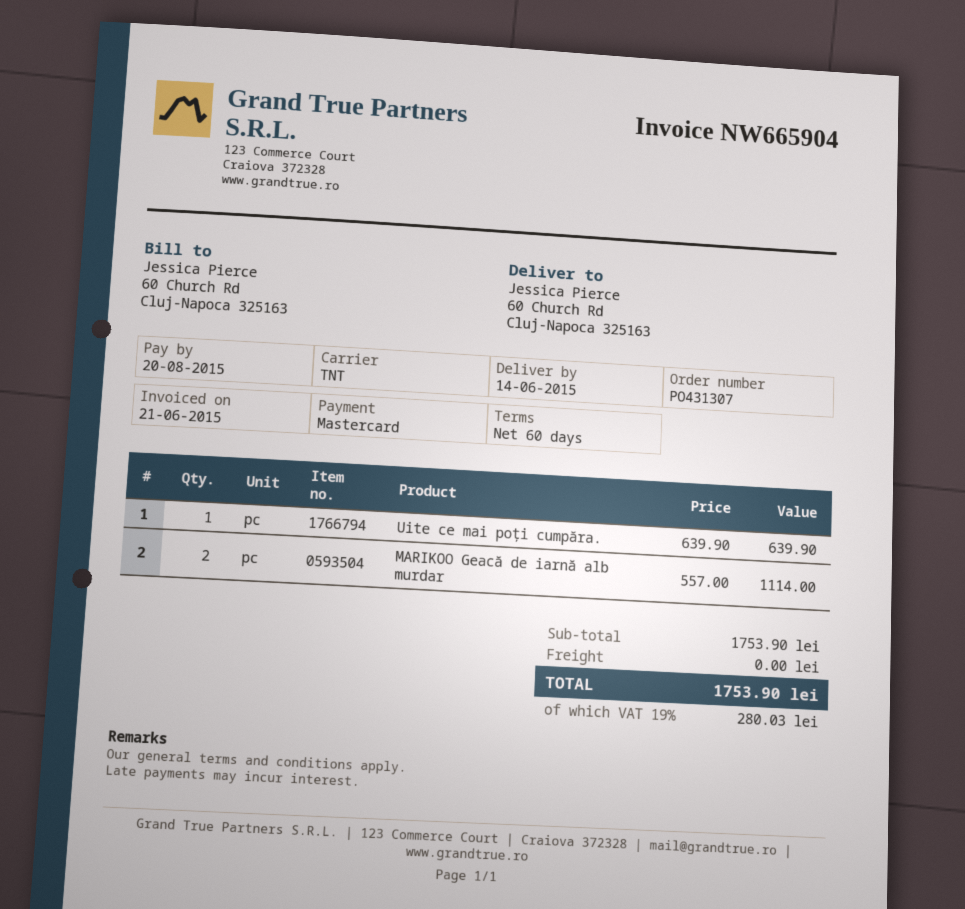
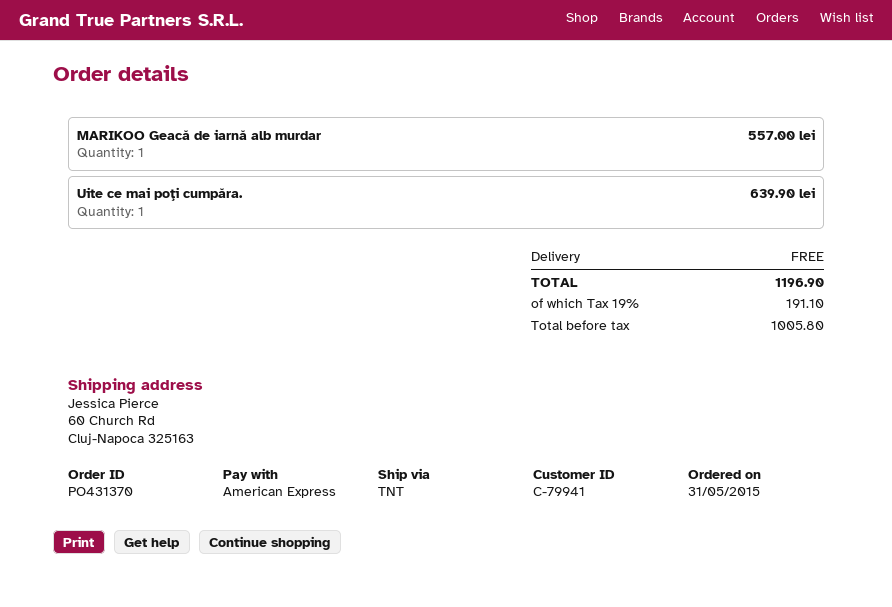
order number: PO431307 -> PO431370
payment method: Mastercard -> American Express
MARIKOO Geacă de iarnă alb murdar: 2 for 1114.00 -> 1 for 557.00
tax: 19% = 280.03 -> 19% = 191.10
total: 1753.90 -> 1196.90

